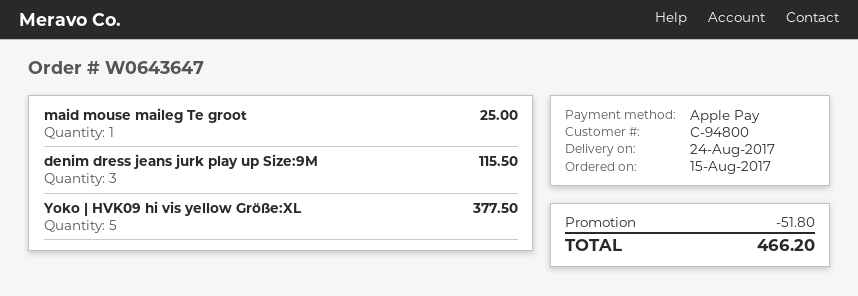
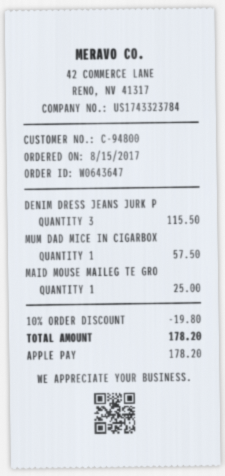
Yoko | HVK09 hi vis yellow Größe:XL: 5 for 377.50 -> none
MUM DAD MICE IN CIGARBOX: none -> 1 for 57.50
discount: 51.80 -> 19.80
total: 466.20 -> 178.20

